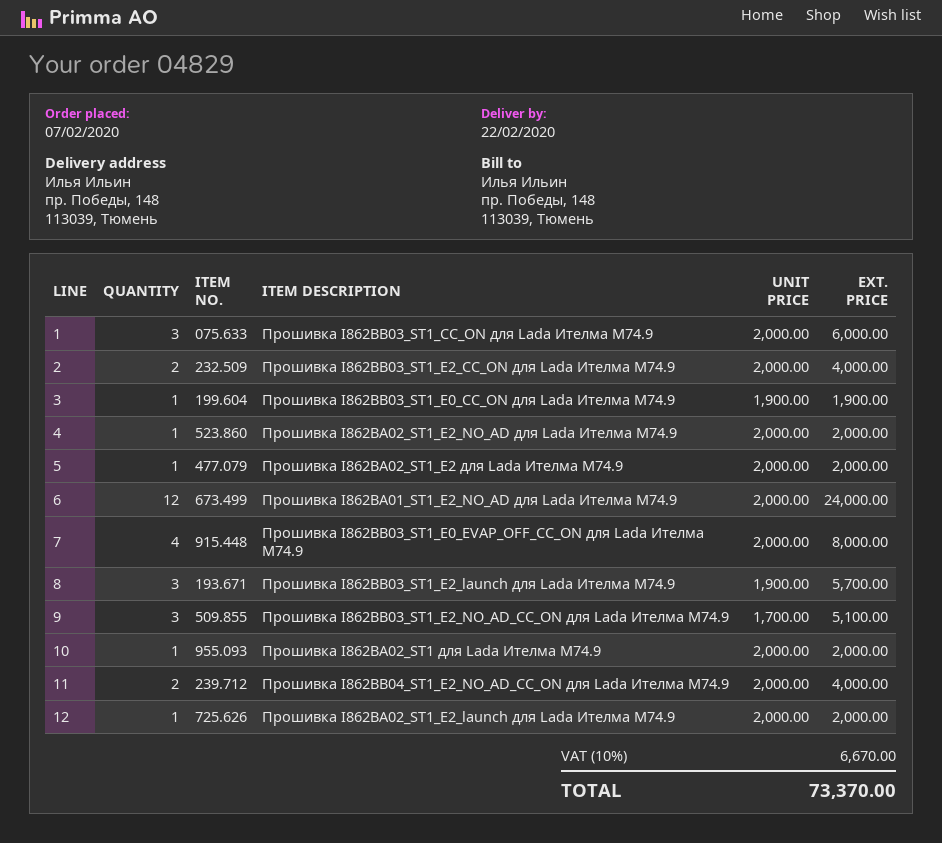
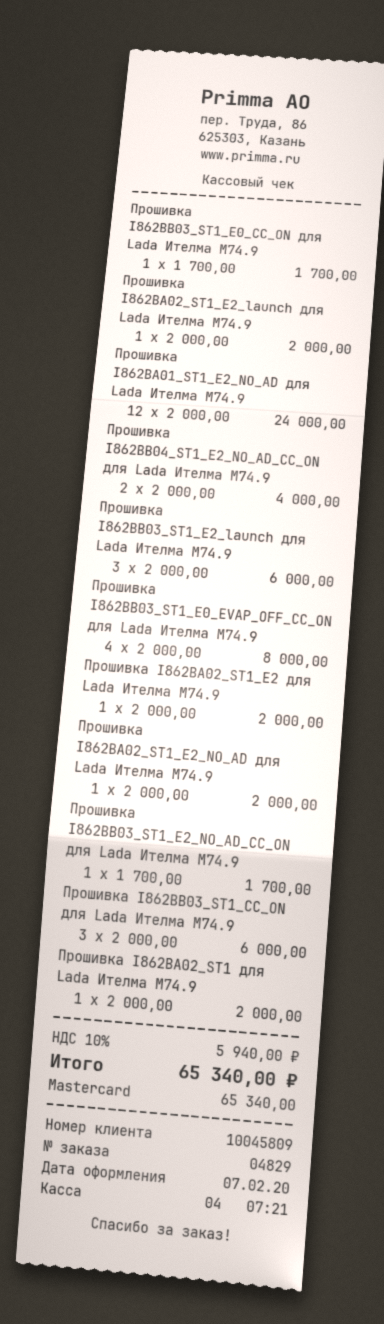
Прошивка I862BB03_ST1_E2_CC_ON для Lada Ителма М74.9: 2 x 2000.00 = 4000.00 -> none
Прошивка I862BB03_ST1_E0_CC_ON для Lada Ителма М74.9: 1 x 1900.00 = 1900.00 -> 1 x 1700.00 = 1700.00
Прошивка I862BB03_ST1_E2_launch для Lada Ителма М74.9: 3 x 1900.00 = 5700.00 -> 3 x 2000.00 = 6000.00
Прошивка I862BB03_ST1_E2_NO_AD_CC_ON для Lada Ителма М74.9: 3 x 1700.00 = 5100.00 -> 1 x 1700.00 = 1700.00
tax: 10% = 6670.00 -> 10% = 5940.00
total: 73370.00 -> 65340.00

